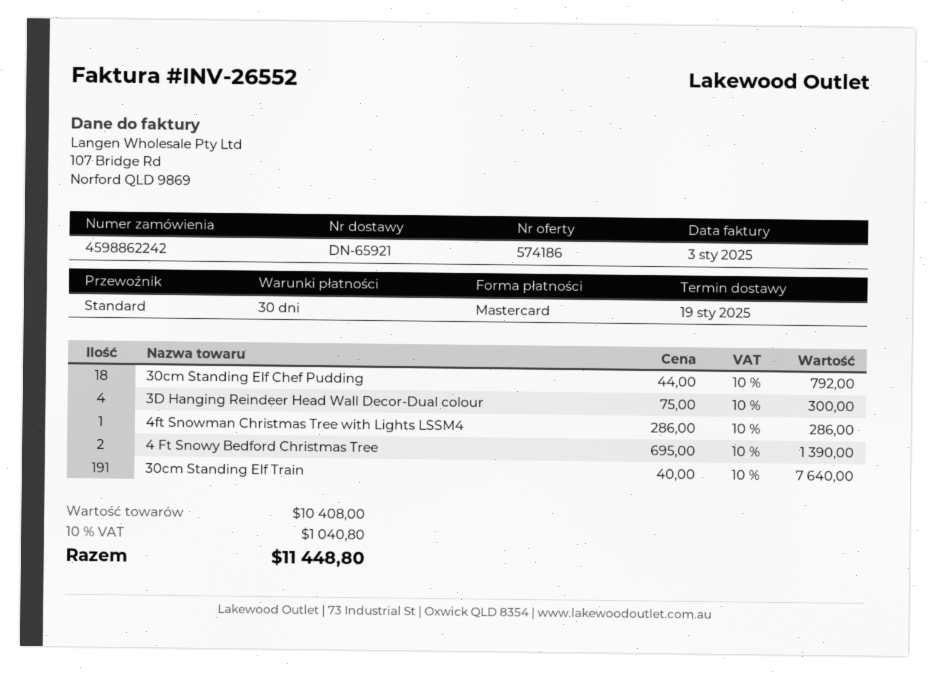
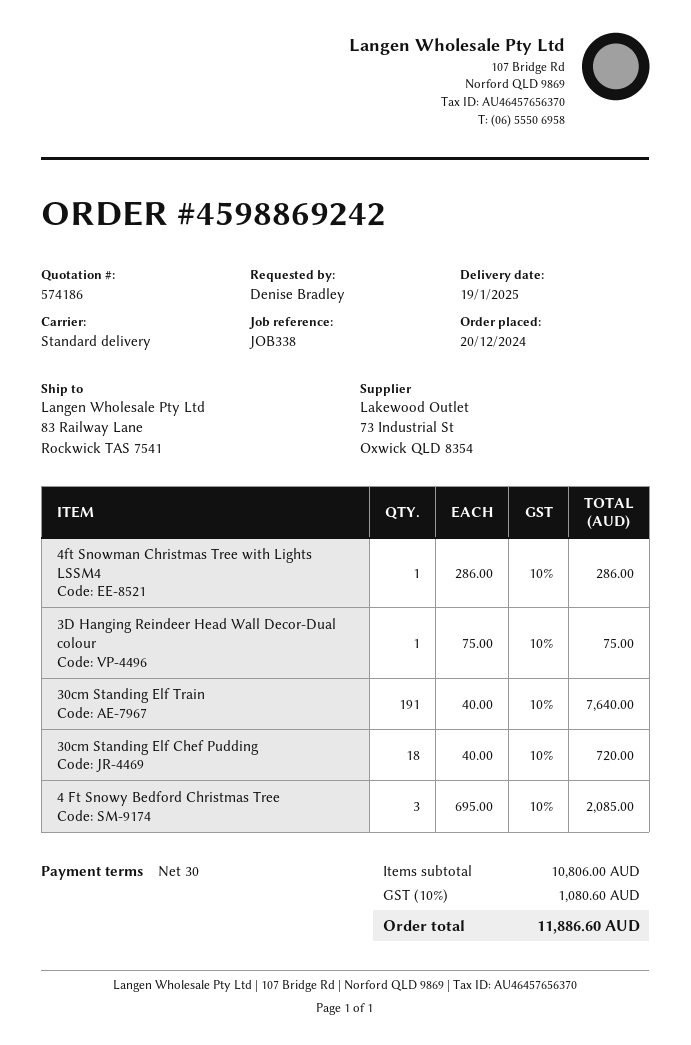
order number: 4598862242 -> 4598869242
30cm Standing Elf Chef Pudding: 18 x 44.00 = 792.00 -> 18 x 40.00 = 720.00
3D Hanging Reindeer Head Wall Decor-Dual colour: 4 x 75.00 = 300.00 -> 1 x 75.00 = 75.00
4 Ft Snowy Bedford Christmas Tree: 2 x 695.00 = 1390.00 -> 3 x 695.00 = 2085.00
subtotal: 10408.00 -> 10806.00
tax: 10% = 1040.80 -> 10% = 1080.60
total: 11448.80 -> 11886.60

